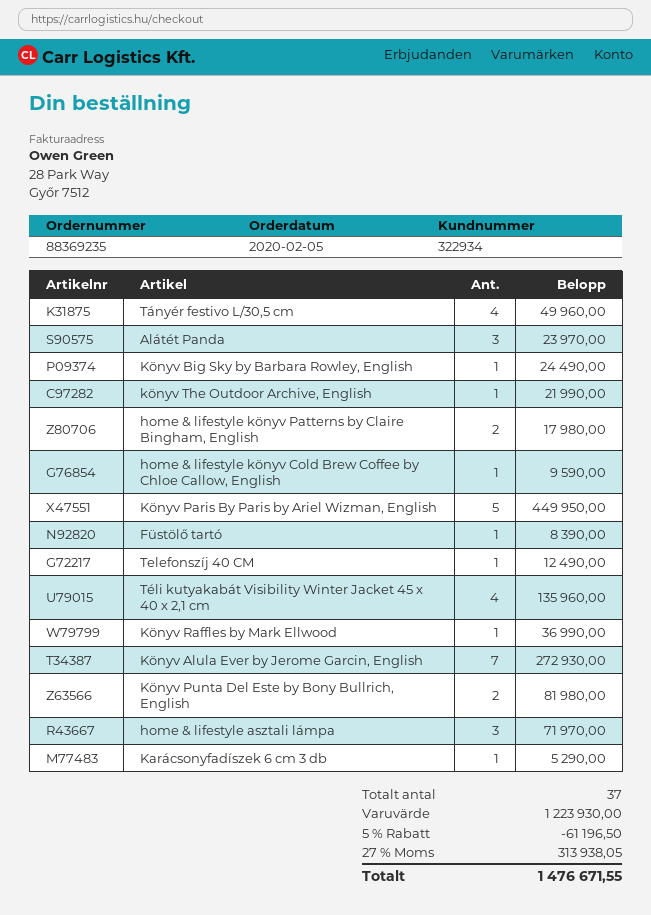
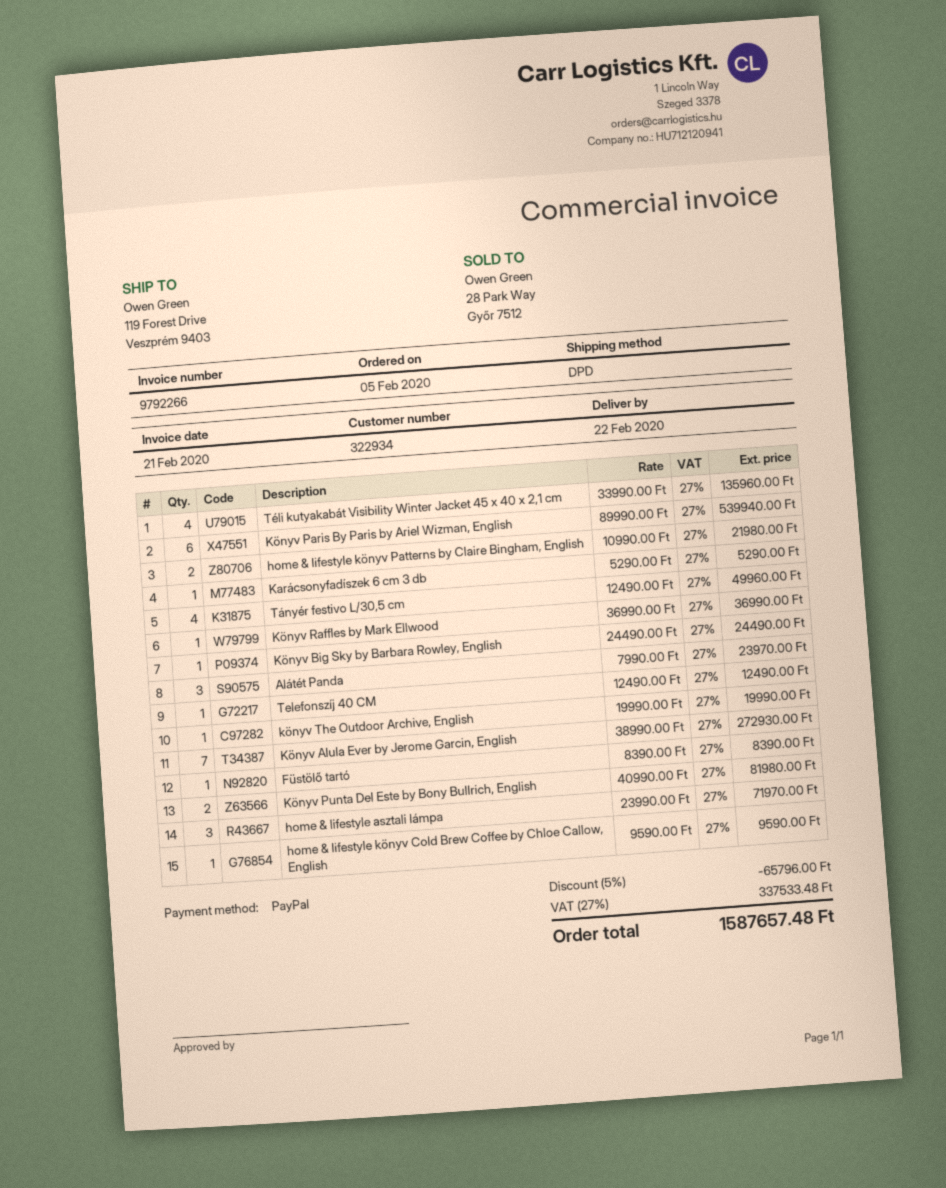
könyv The Outdoor Archive, English: 1 for 21990.00 -> 1 for 19990.00
home & lifestyle könyv Patterns by Claire Bingham, English: 2 for 17980.00 -> 2 for 21980.00
Könyv Paris By Paris by Ariel Wizman, English: 5 for 449950.00 -> 6 for 539940.00
discount: 5% = 61196.50 -> 5% = 65796.00
tax: 27% = 313938.05 -> 27% = 337533.48
total: 1476671.55 -> 1587657.48

